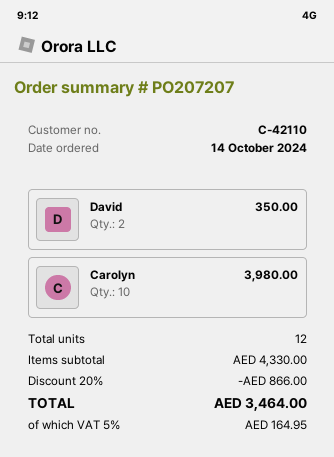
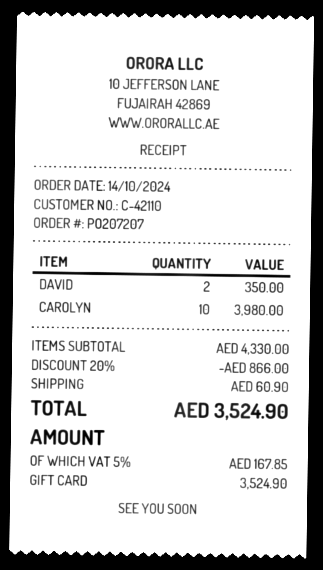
shipping: none -> 60.90
tax: 5% = 164.95 -> 5% = 167.85
total: 3464.00 -> 3524.90

